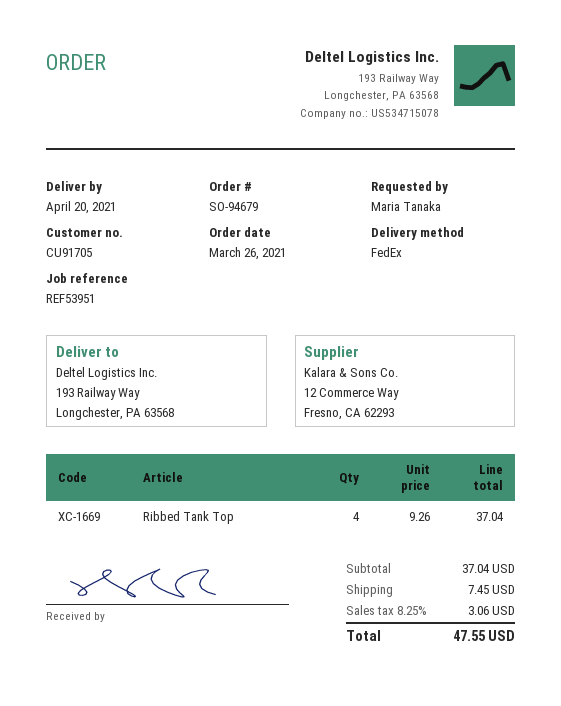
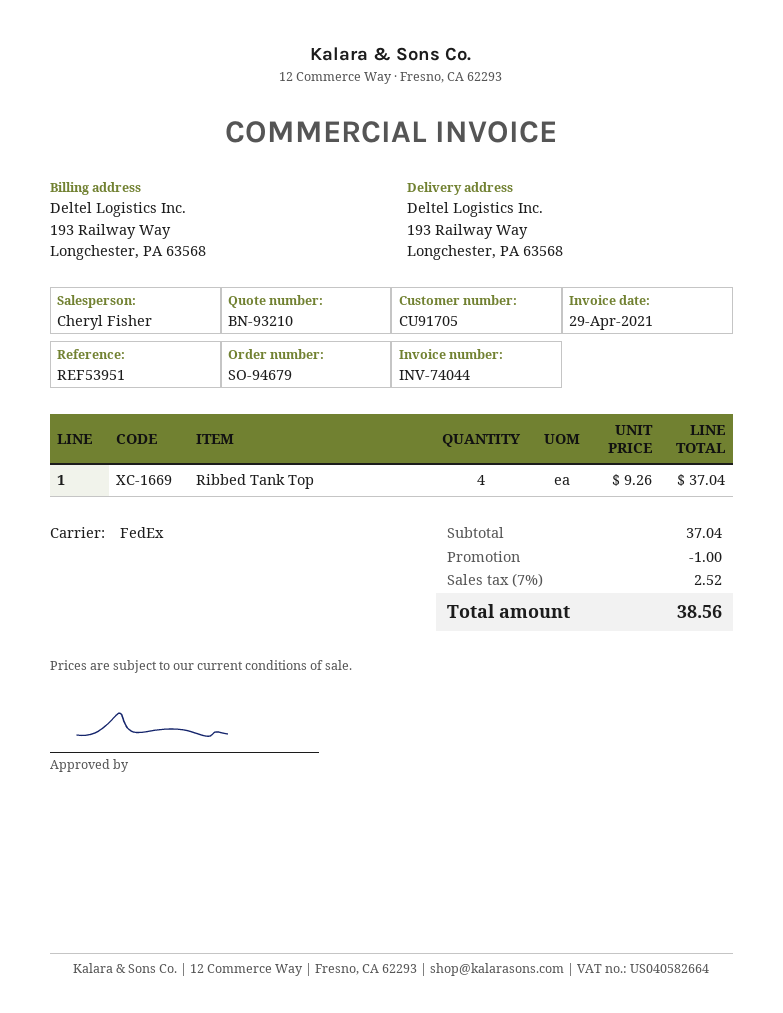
discount: none -> 1.00
shipping: 7.45 -> none
tax: 8.25% = 3.06 -> 7% = 2.52
total: 47.55 -> 38.56

